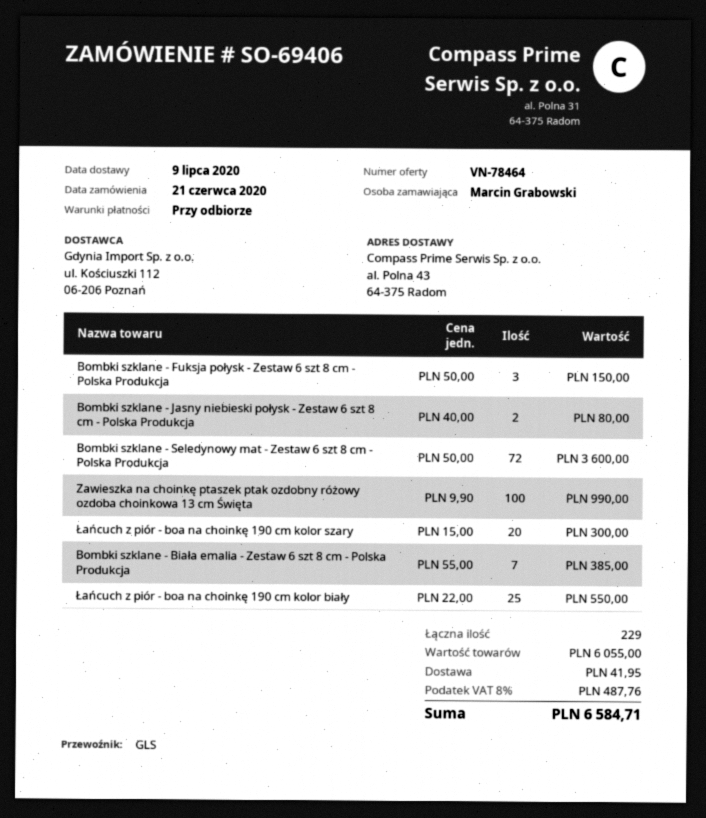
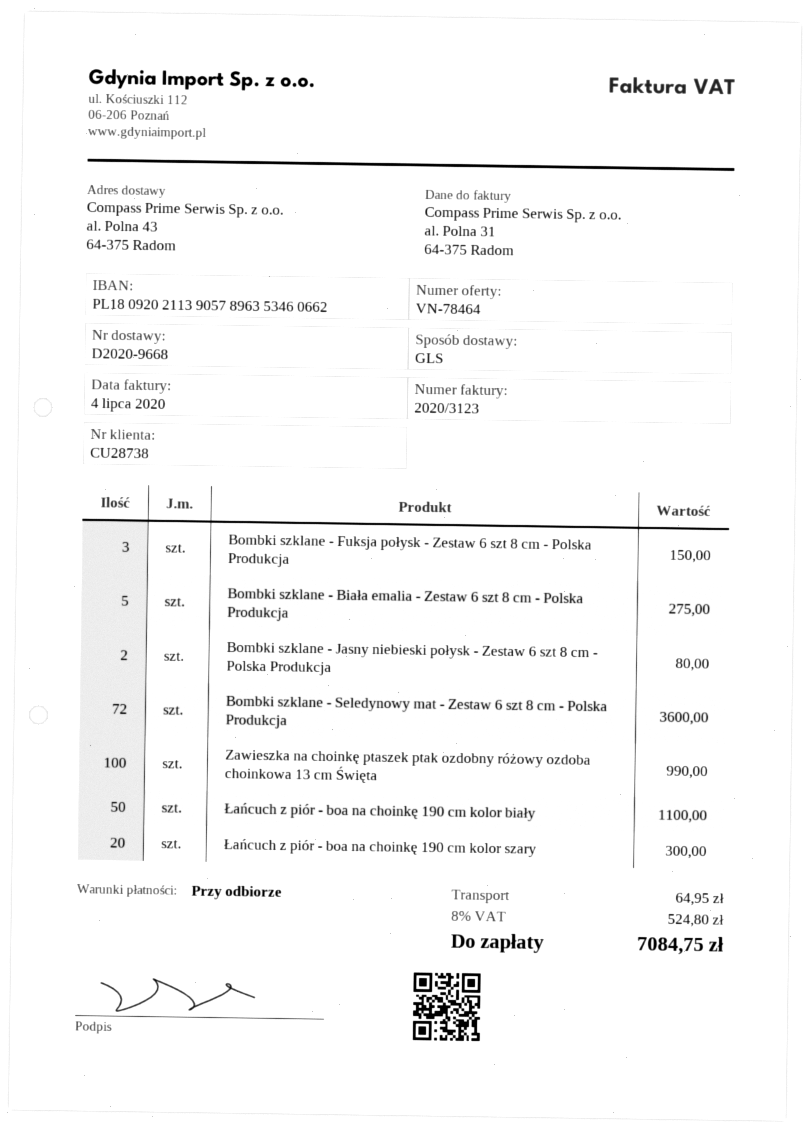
Bombki szklane - Biała emalia - Zestaw 6 szt 8 cm - Polska Produkcja: 7 for 385.00 -> 5 for 275.00
Łańcuch z piór - boa na choinkę 190 cm kolor biały: 25 for 550.00 -> 50 for 1100.00
shipping: 41.95 -> 64.95
tax: 8% = 487.76 -> 8% = 524.80
total: 6584.71 -> 7084.75

